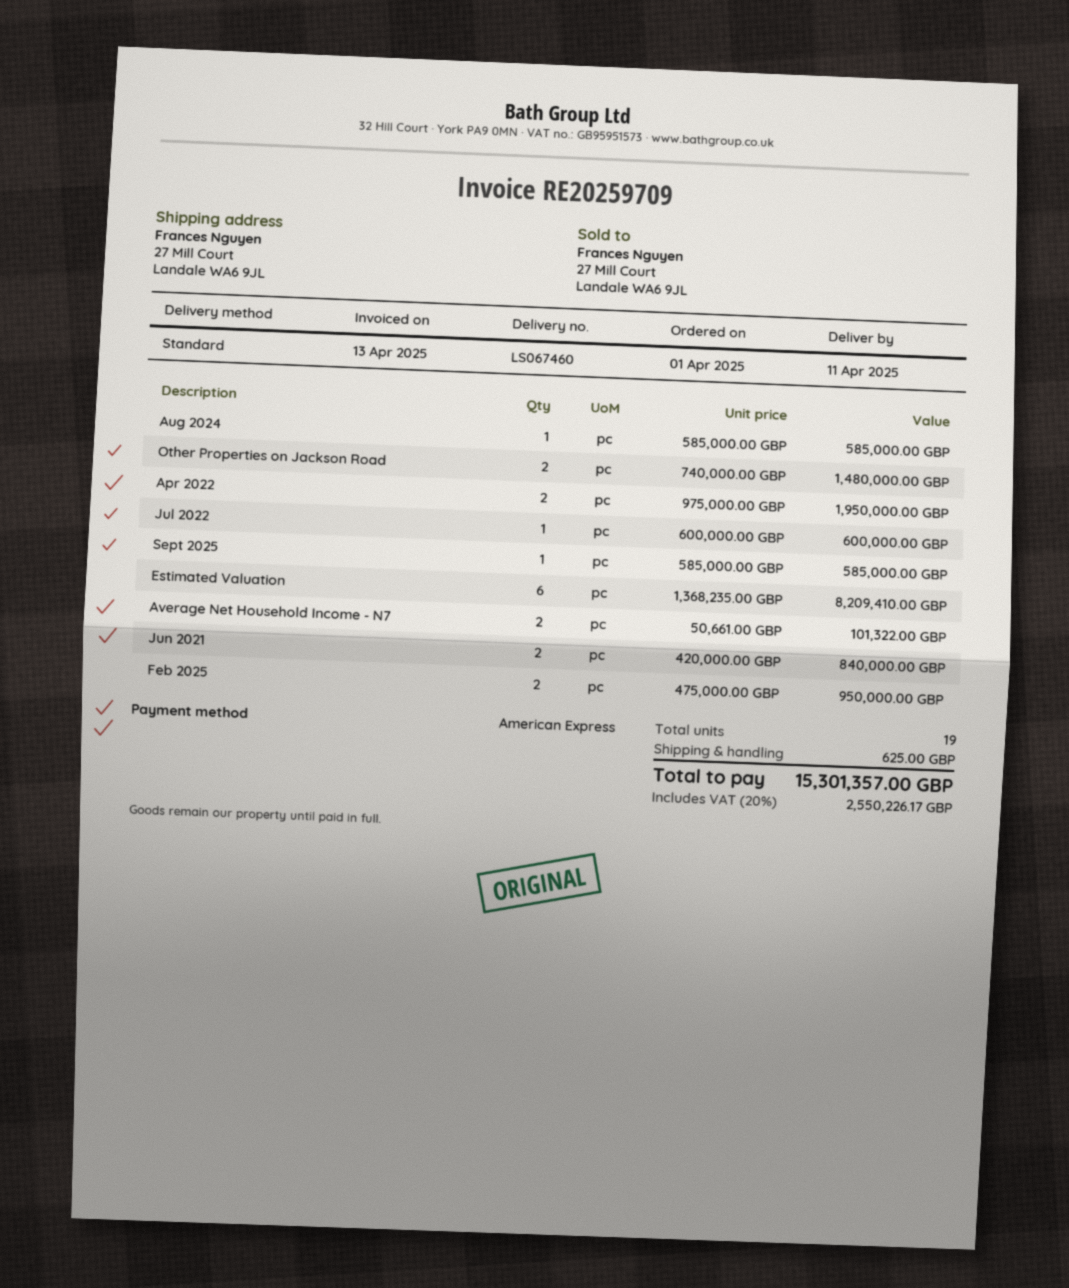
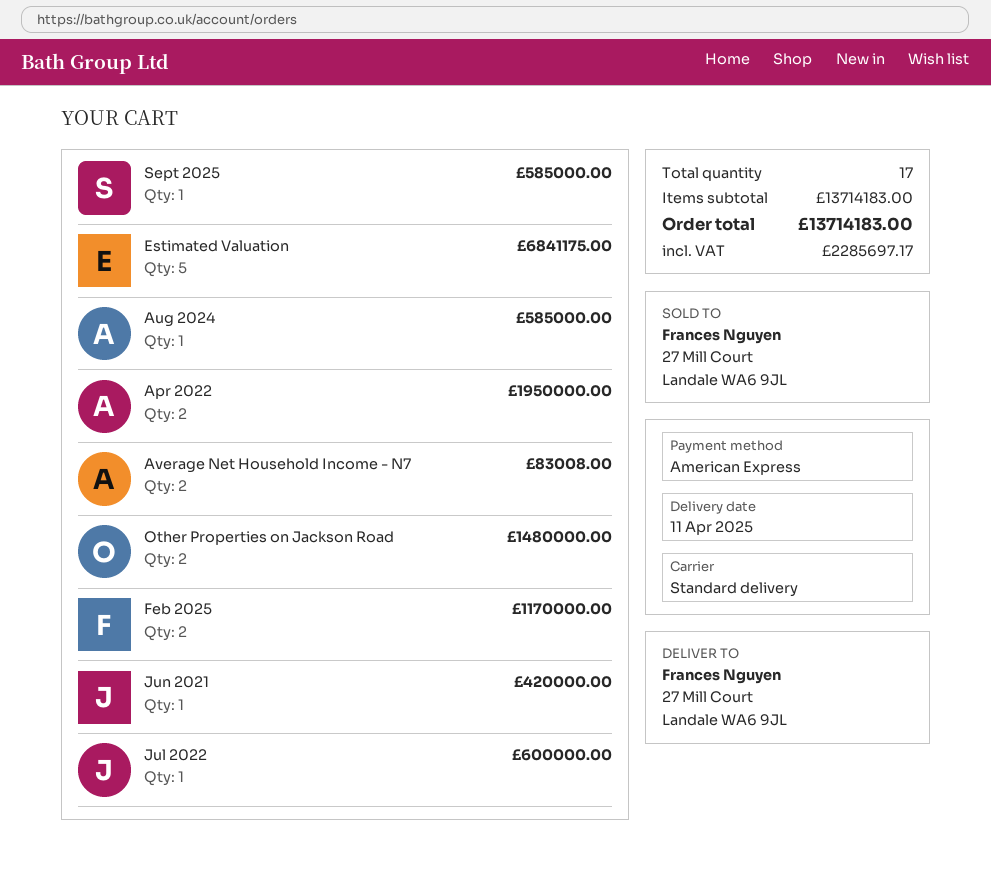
Estimated Valuation: 6 for 8209410.00 -> 5 for 6841175.00
Average Net Household Income - N7: 2 for 101322.00 -> 2 for 83008.00
Jun 2021: 2 for 840000.00 -> 1 for 420000.00
Feb 2025: 2 for 950000.00 -> 2 for 1170000.00
total quantity: 19 -> 17
shipping: 625.00 -> none
tax: 2550226.17 -> 2285697.17
total: 15301357.00 -> 13714183.00

